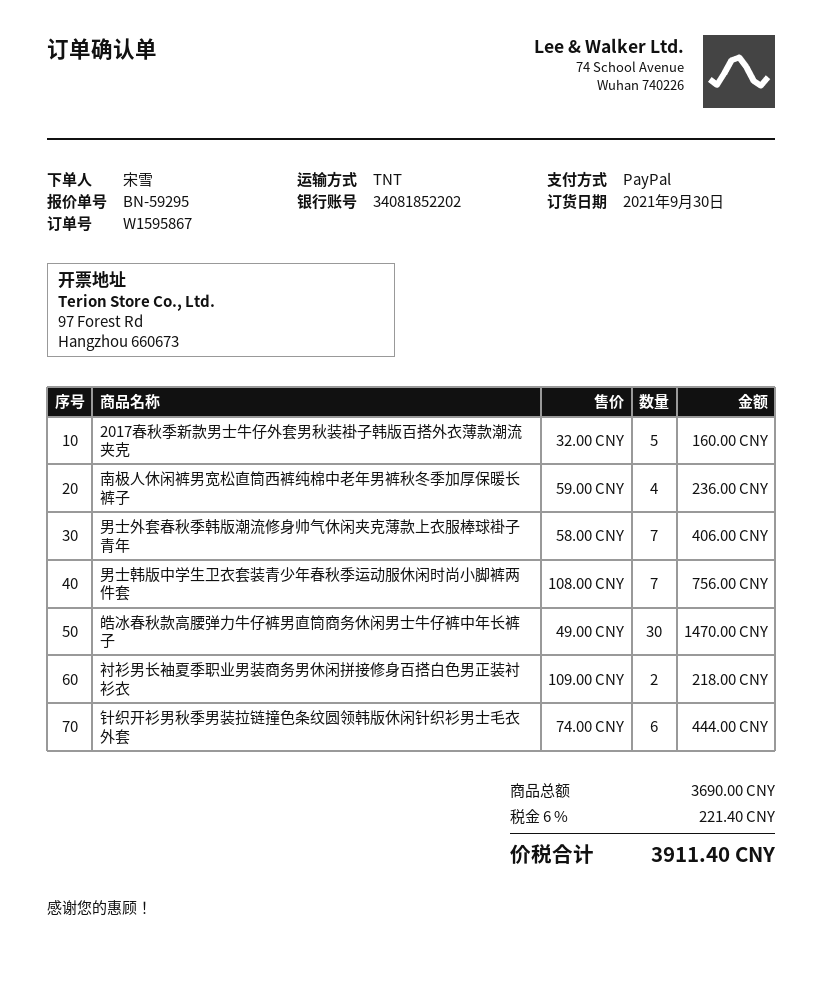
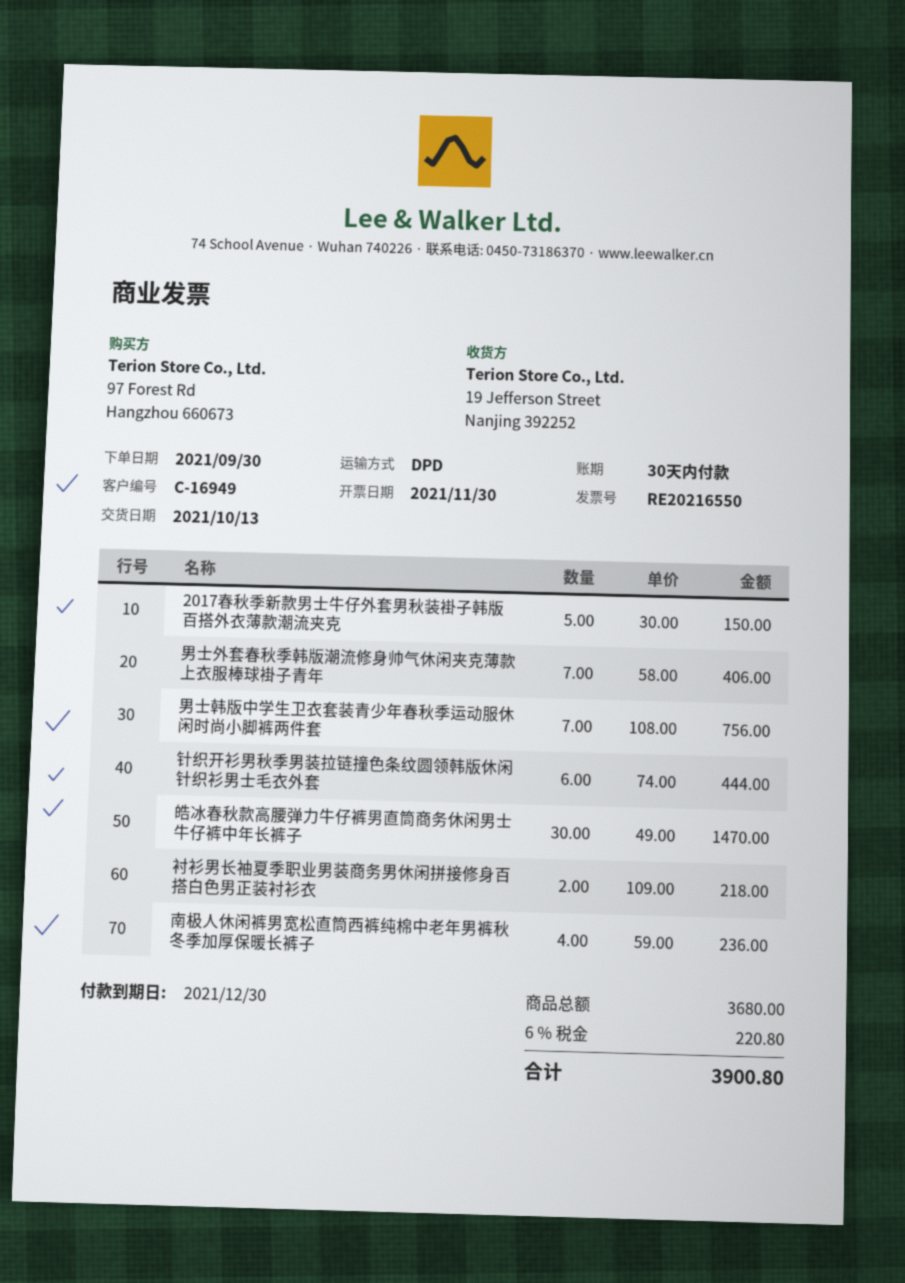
shipping method: TNT -> DPD
2017春秋季新款男士牛仔外套男秋装褂子韩版百搭外衣薄款潮流夹克: 5 x 32.00 = 160.00 -> 5 x 30.00 = 150.00
subtotal: 3690.00 -> 3680.00
tax: 6% = 221.40 -> 6% = 220.80
total: 3911.40 -> 3900.80

